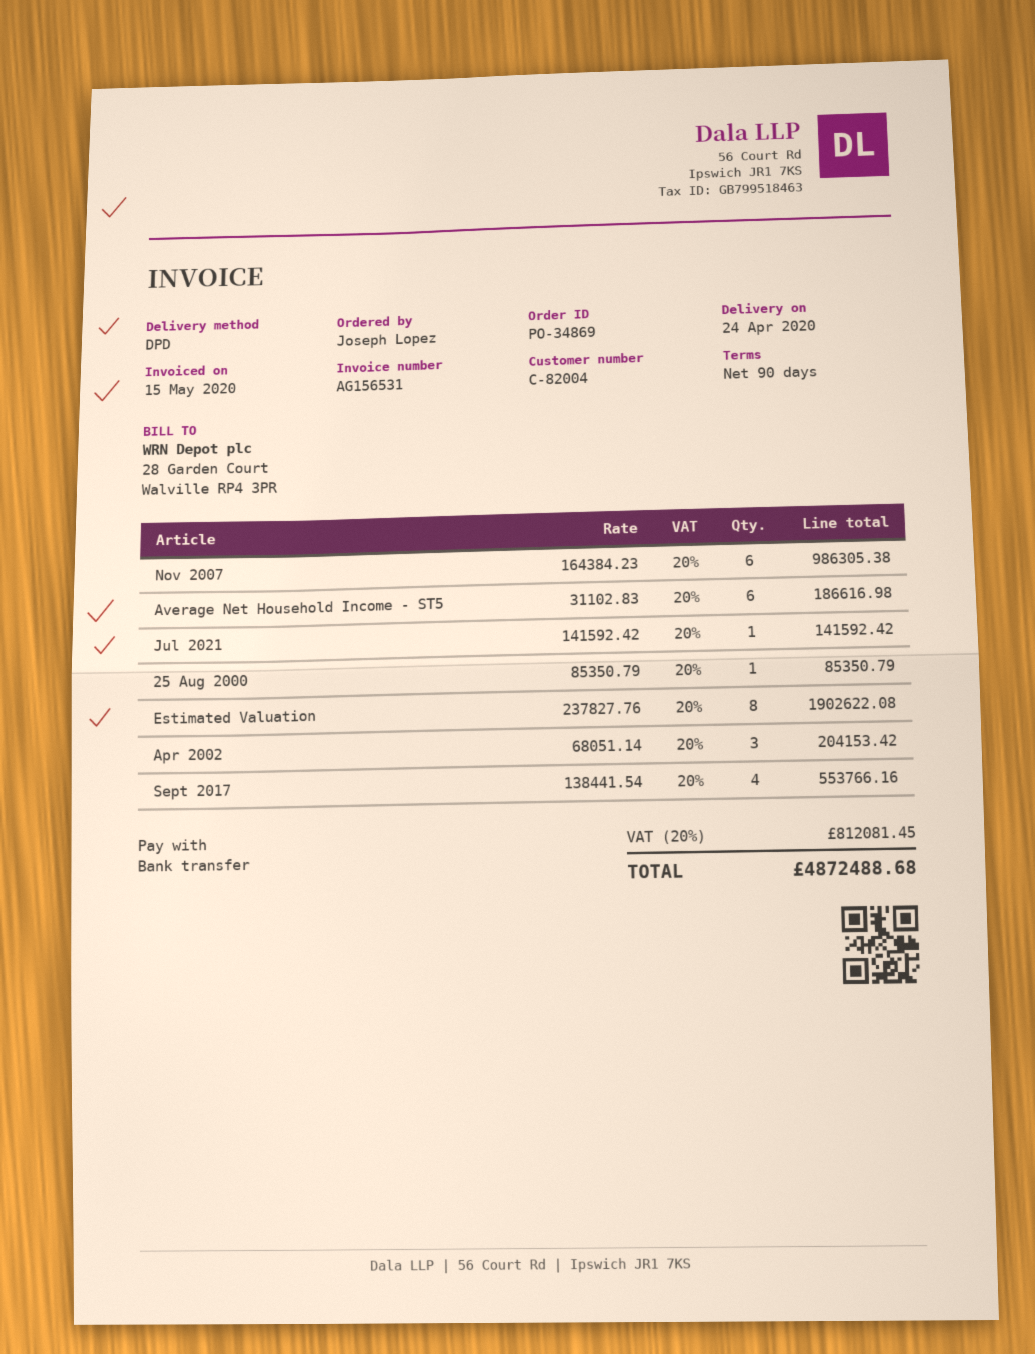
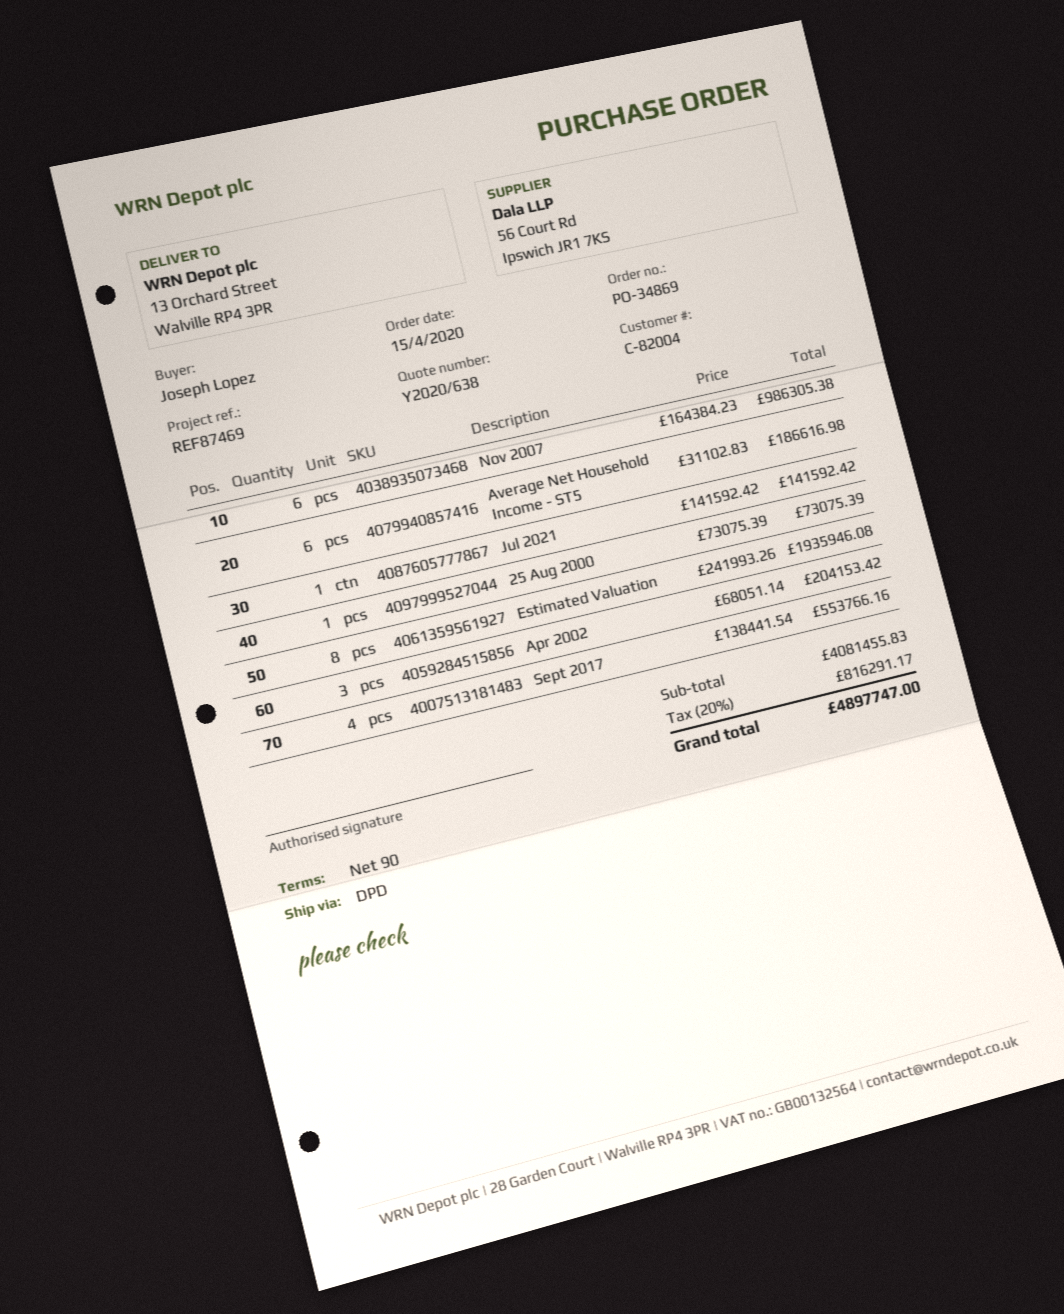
25 Aug 2000: 1 x 85350.79 = 85350.79 -> 1 x 73075.39 = 73075.39
Estimated Valuation: 8 x 237827.76 = 1902622.08 -> 8 x 241993.26 = 1935946.08
tax: 20% = 812081.45 -> 20% = 816291.17
total: 4872488.68 -> 4897747.00

